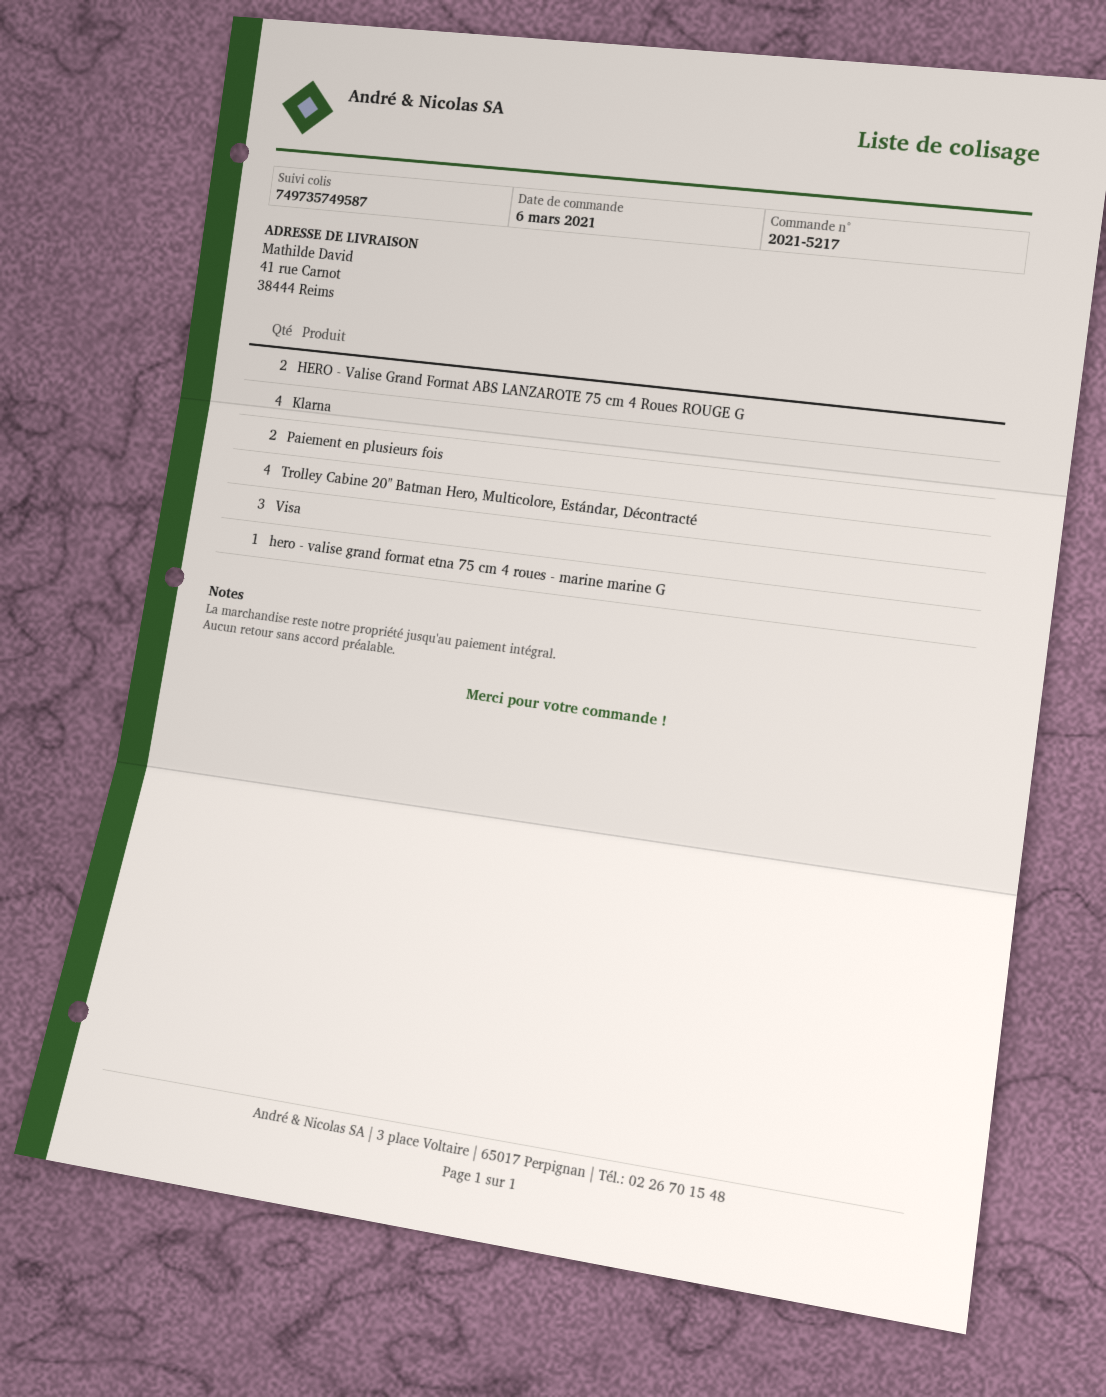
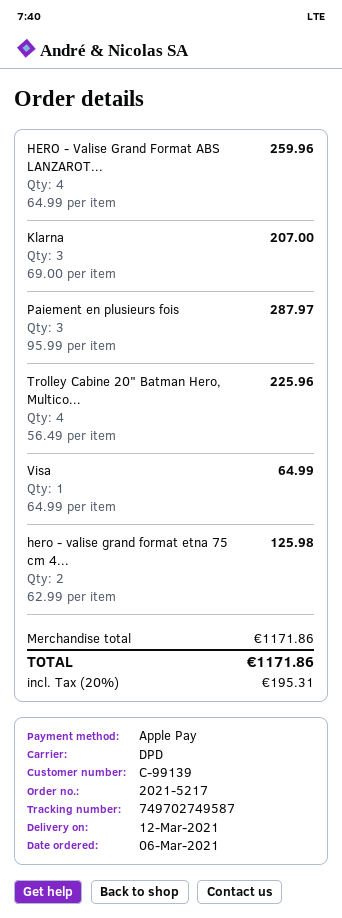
tracking number: 749735749587 -> 749702749587
HERO - Valise Grand Format ABS LANZAROTE 75 cm 4 Roues ROUGE G: 2 -> 4
Klarna: 4 -> 3
Paiement en plusieurs fois: 2 -> 3
Visa: 3 -> 1
hero - valise grand format etna 75 cm 4 roues - marine marine G: 1 -> 2

